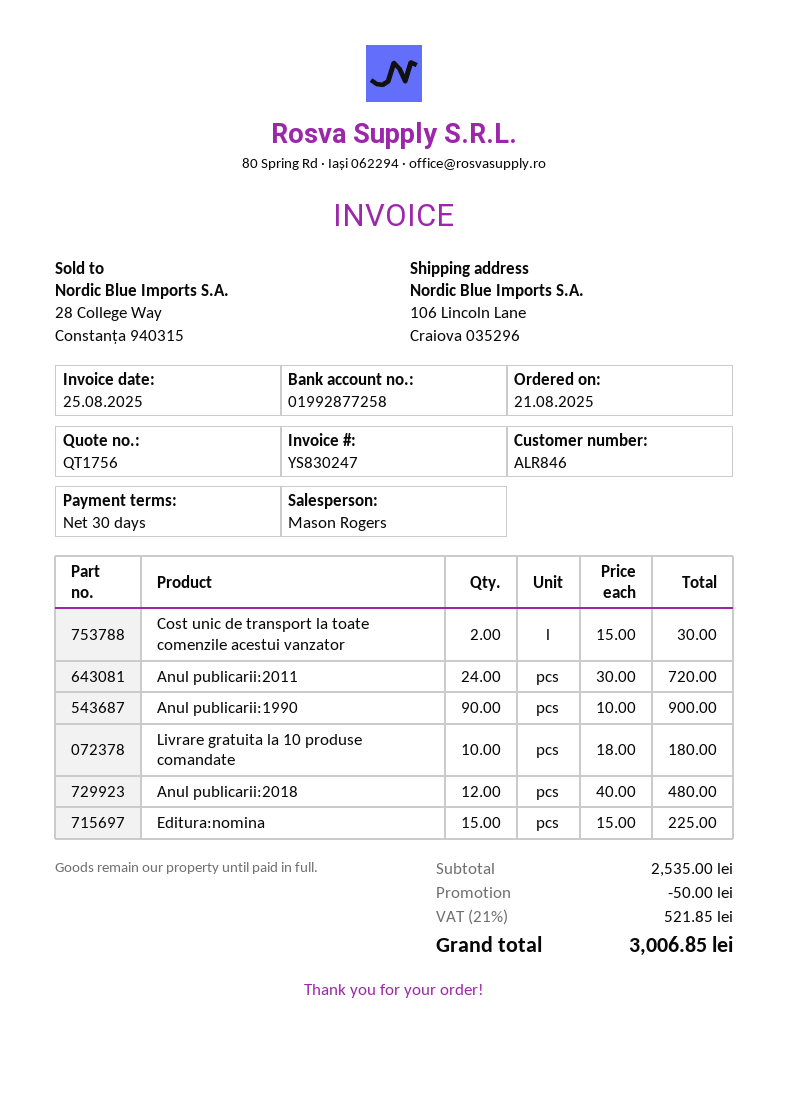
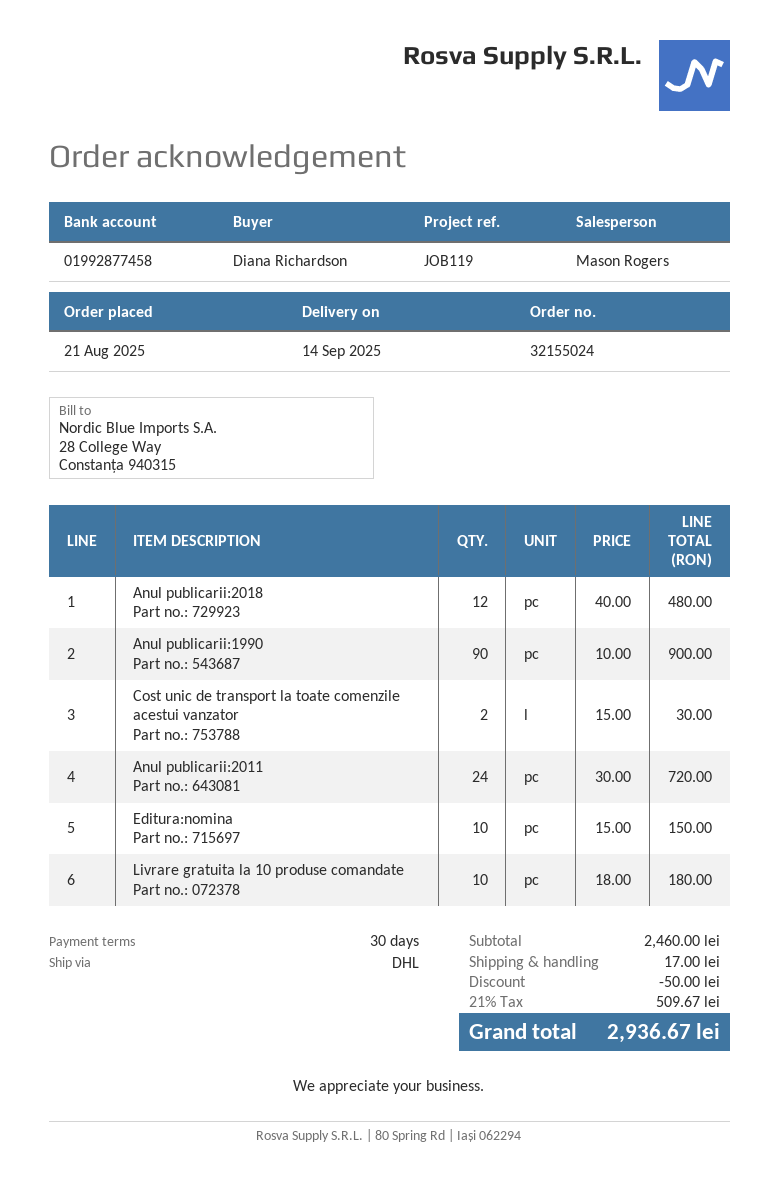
bank account: 01992877258 -> 01992877458
Editura:nomina: 15 x 15.00 = 225.00 -> 10 x 15.00 = 150.00
subtotal: 2535.00 -> 2460.00
shipping: none -> 17.00
tax: 21% = 521.85 -> 21% = 509.67
total: 3006.85 -> 2936.67

